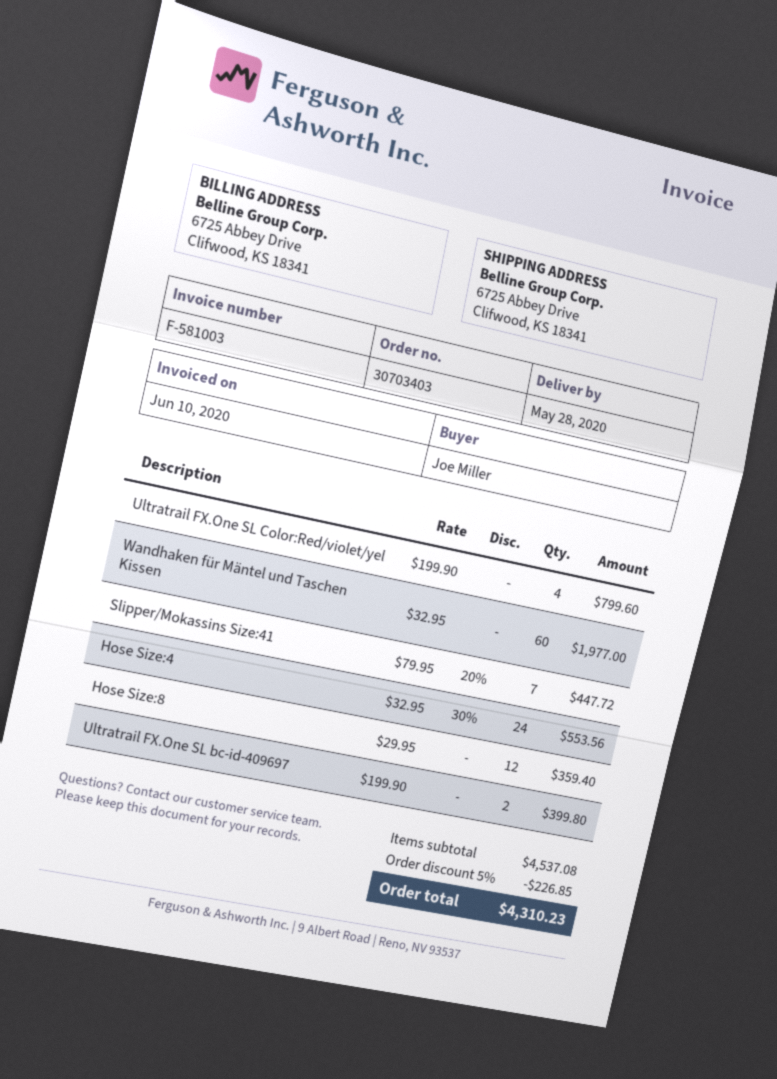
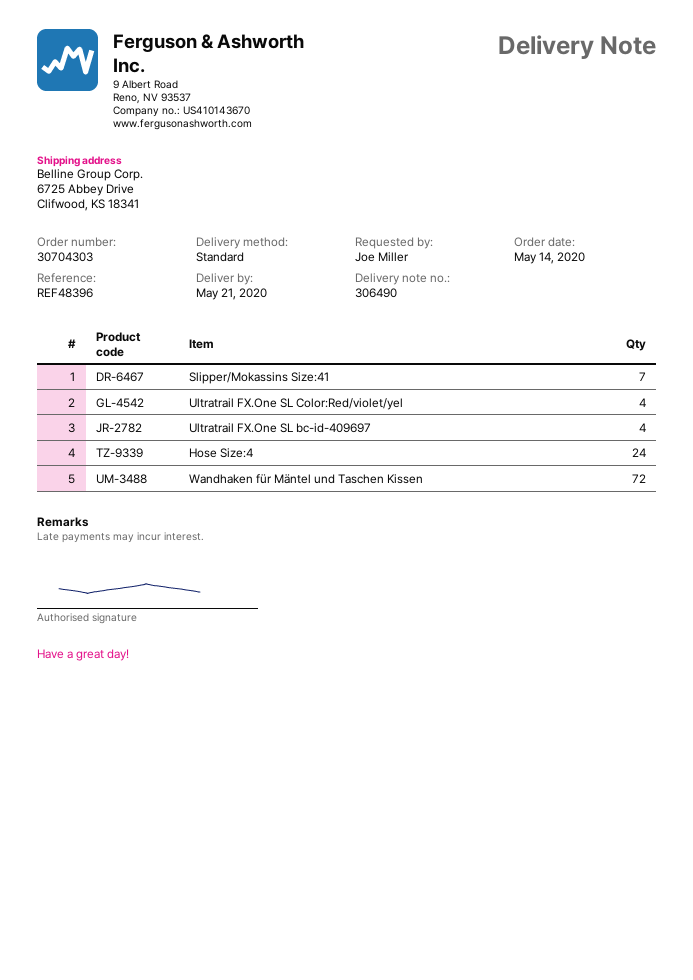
order number: 30703403 -> 30704303
delivery date: 2020-05-28 -> 2020-05-21
Wandhaken für Mäntel und Taschen Kissen: 60 -> 72
Hose Size:8: 12 -> none
Ultratrail FX.One SL bc-id-409697: 2 -> 4

